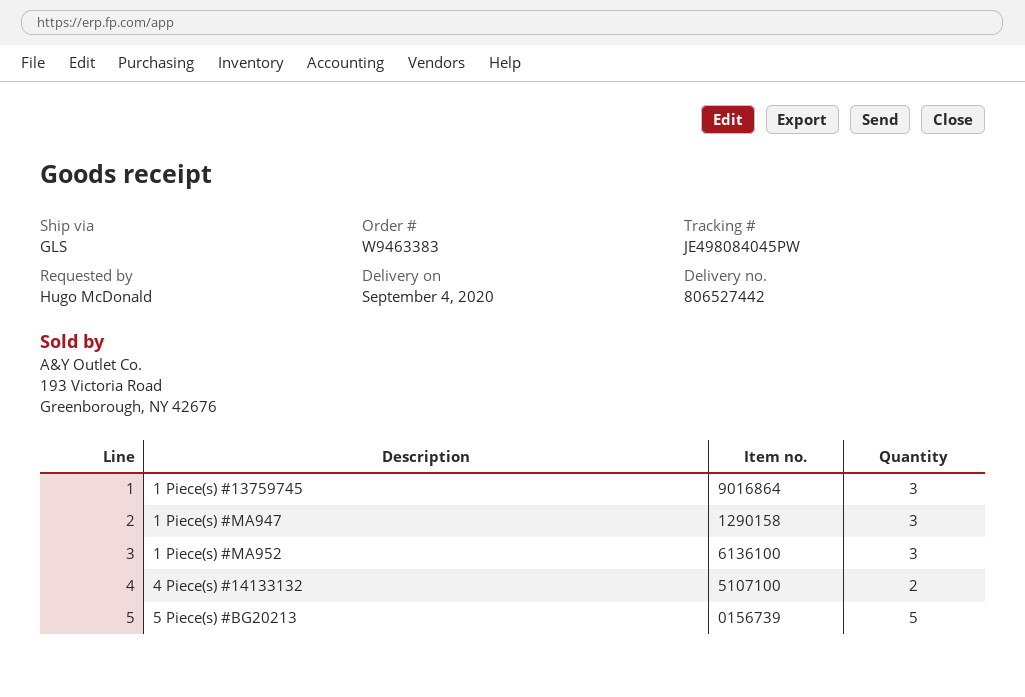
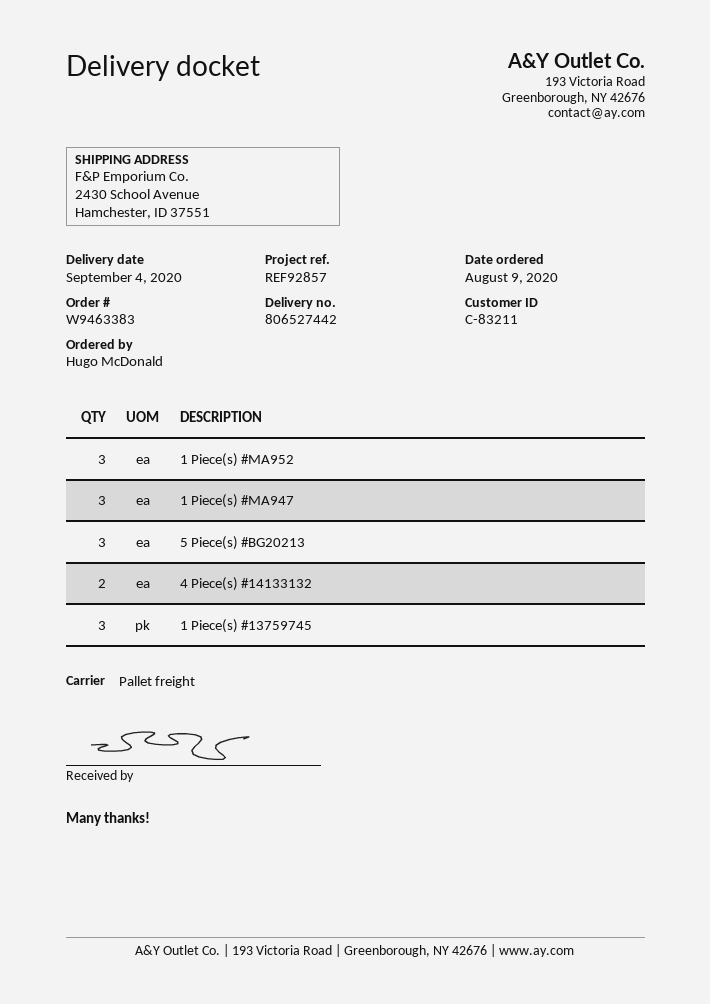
shipping method: GLS -> pallet freight
5 Piece(s) #BG20213: 5 -> 3

